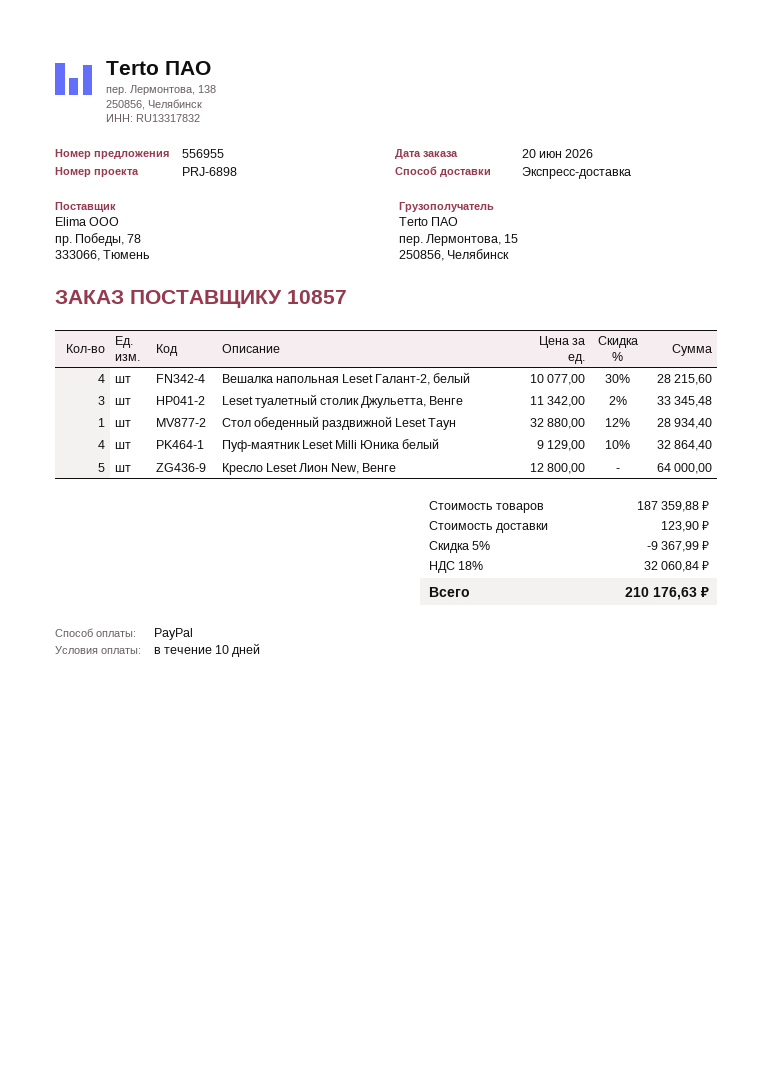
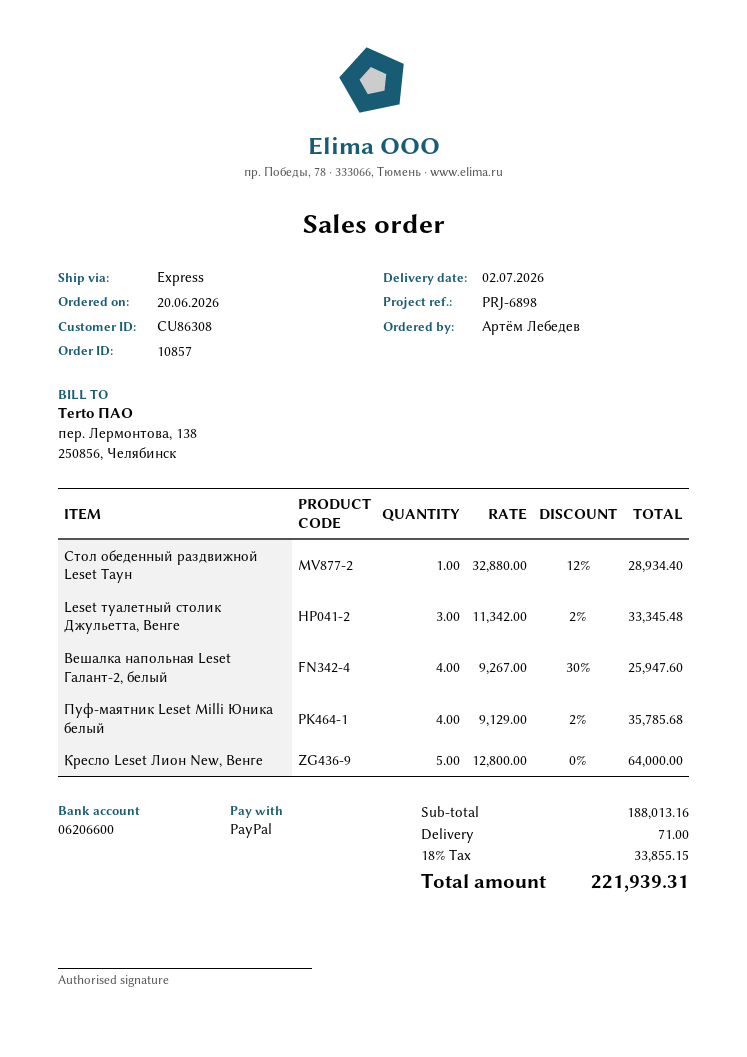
Вешалка напольная Leset Галант-2, белый: 4 x 10077.00 - 30% = 28215.60 -> 4 x 9267.00 - 30% = 25947.60
Пуф-маятник Leset Milli Юника белый: 4 x 9129.00 - 10% = 32864.40 -> 4 x 9129.00 - 2% = 35785.68
subtotal: 187359.88 -> 188013.16
discount: 5% = 9367.99 -> none
shipping: 123.90 -> 71.00
tax: 18% = 32060.84 -> 18% = 33855.15
total: 210176.63 -> 221939.31

